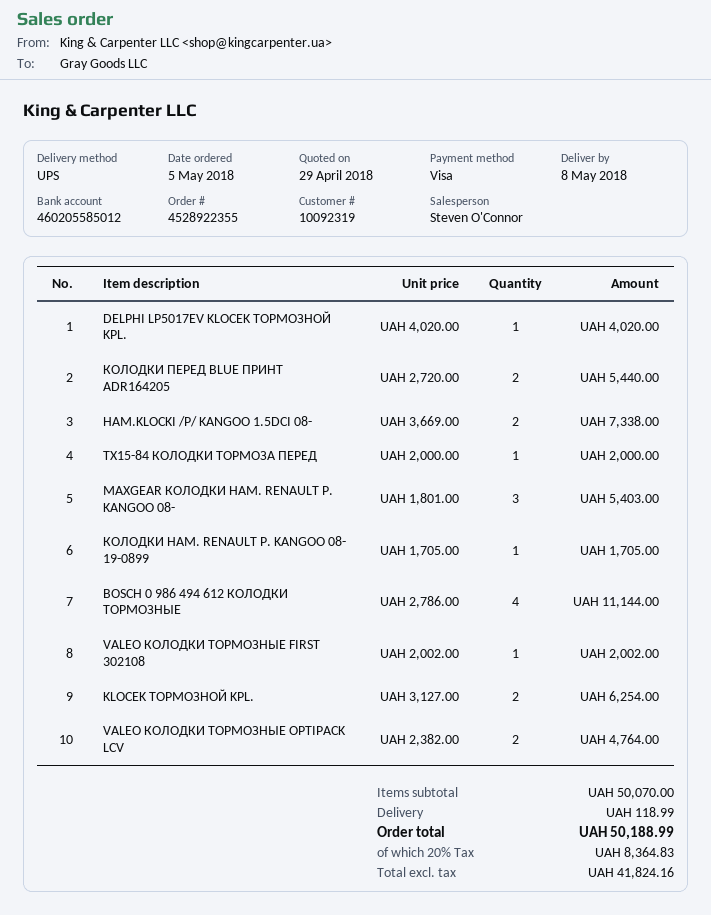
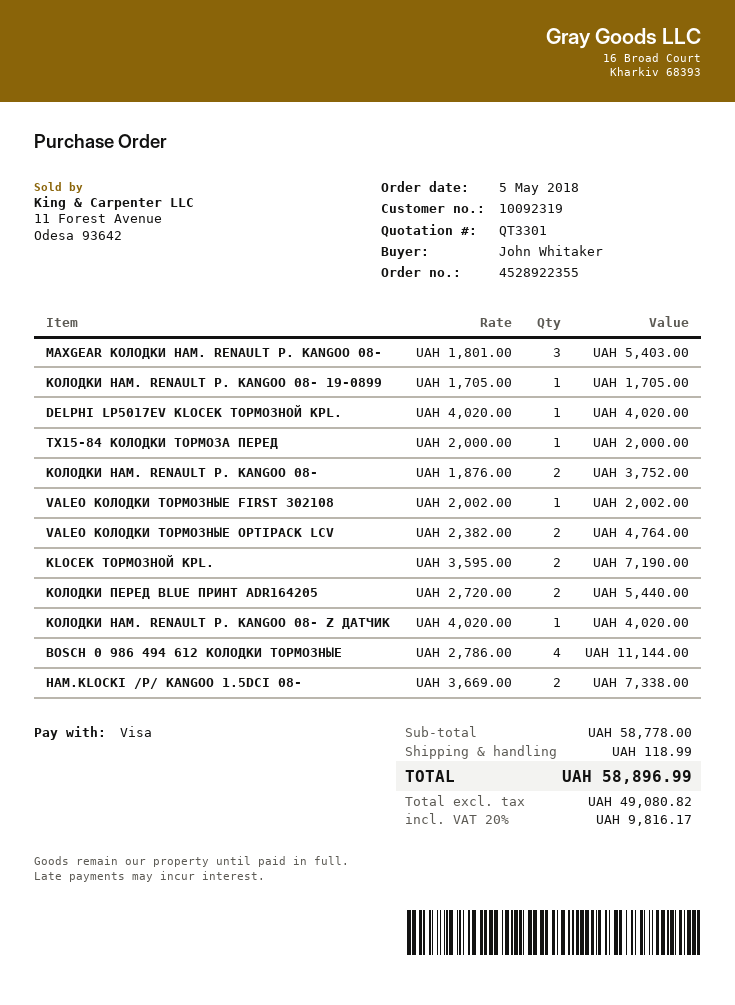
KLOCEK ТОРМОЗНОЙ KPL.: 2 x 3127.00 = 6254.00 -> 2 x 3595.00 = 7190.00
КОЛОДКИ HAM. RENAULT P. KANGOO 08-: none -> 2 x 1876.00 = 3752.00
КОЛОДКИ HAM. RENAULT P. KANGOO 08- Z ДАТЧИК: none -> 1 x 4020.00 = 4020.00
subtotal: 50070.00 -> 58778.00
net: 41824.16 -> 49080.82
tax: 20% = 8364.83 -> 20% = 9816.17
total: 50188.99 -> 58896.99

